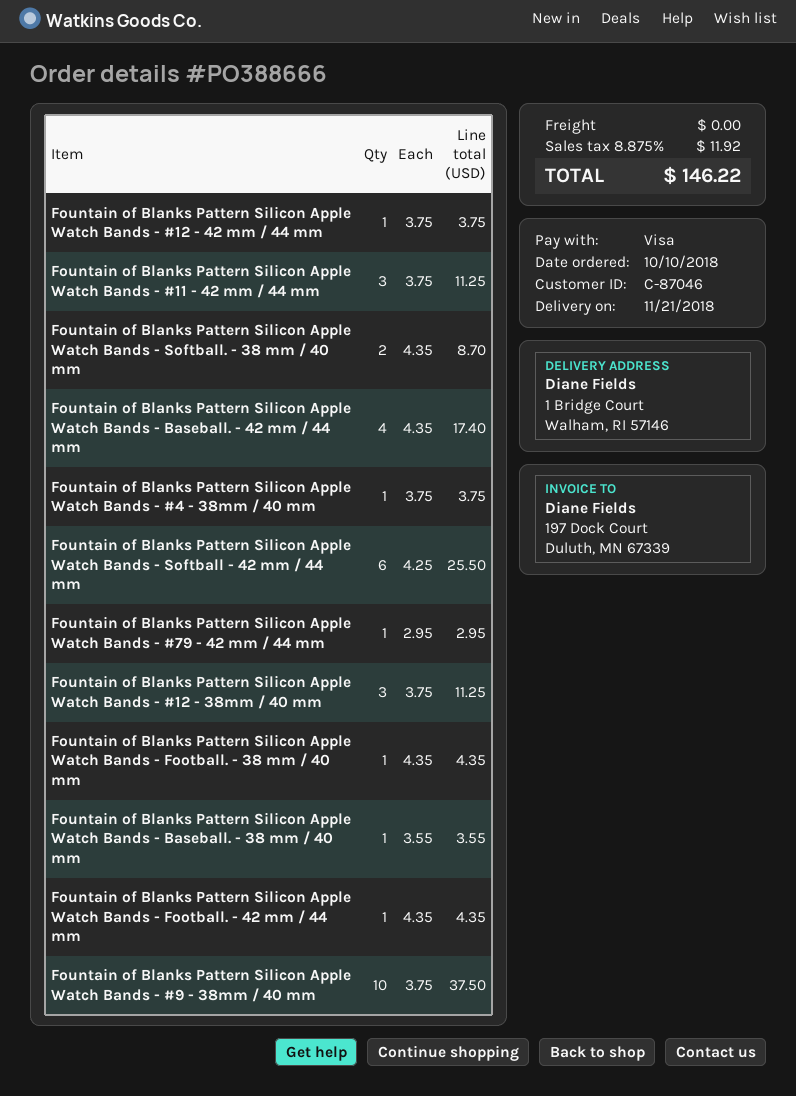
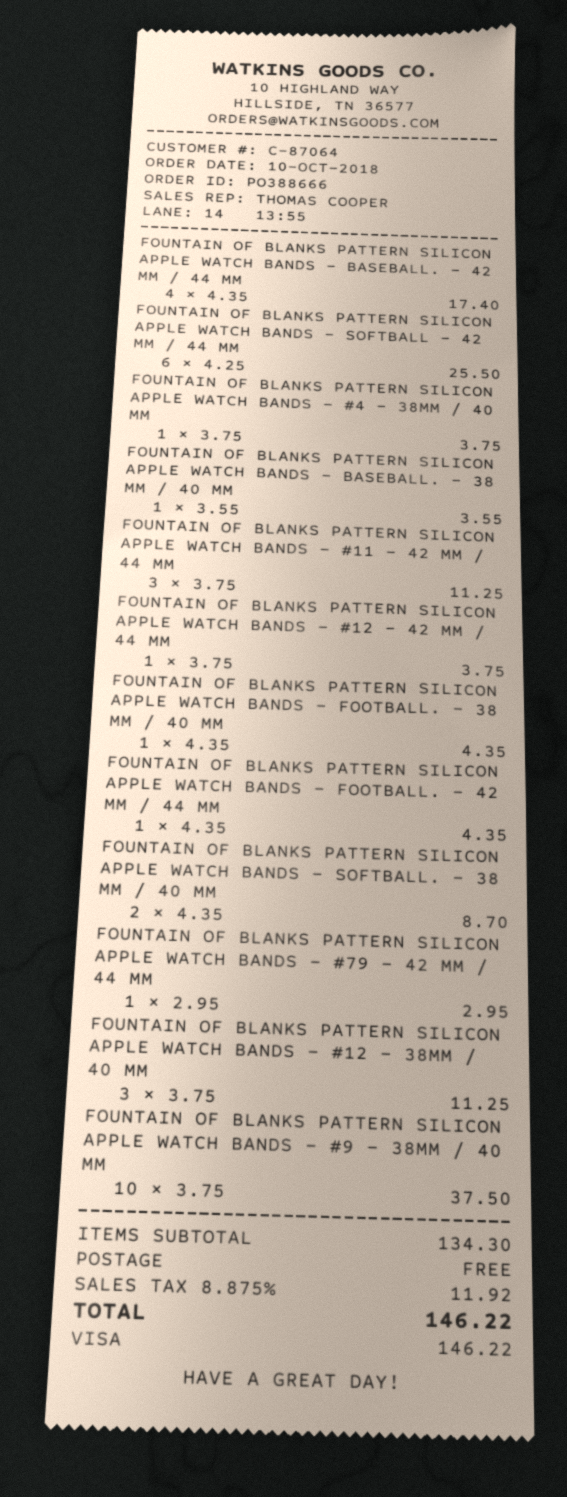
customer number: C-87046 -> C-87064

